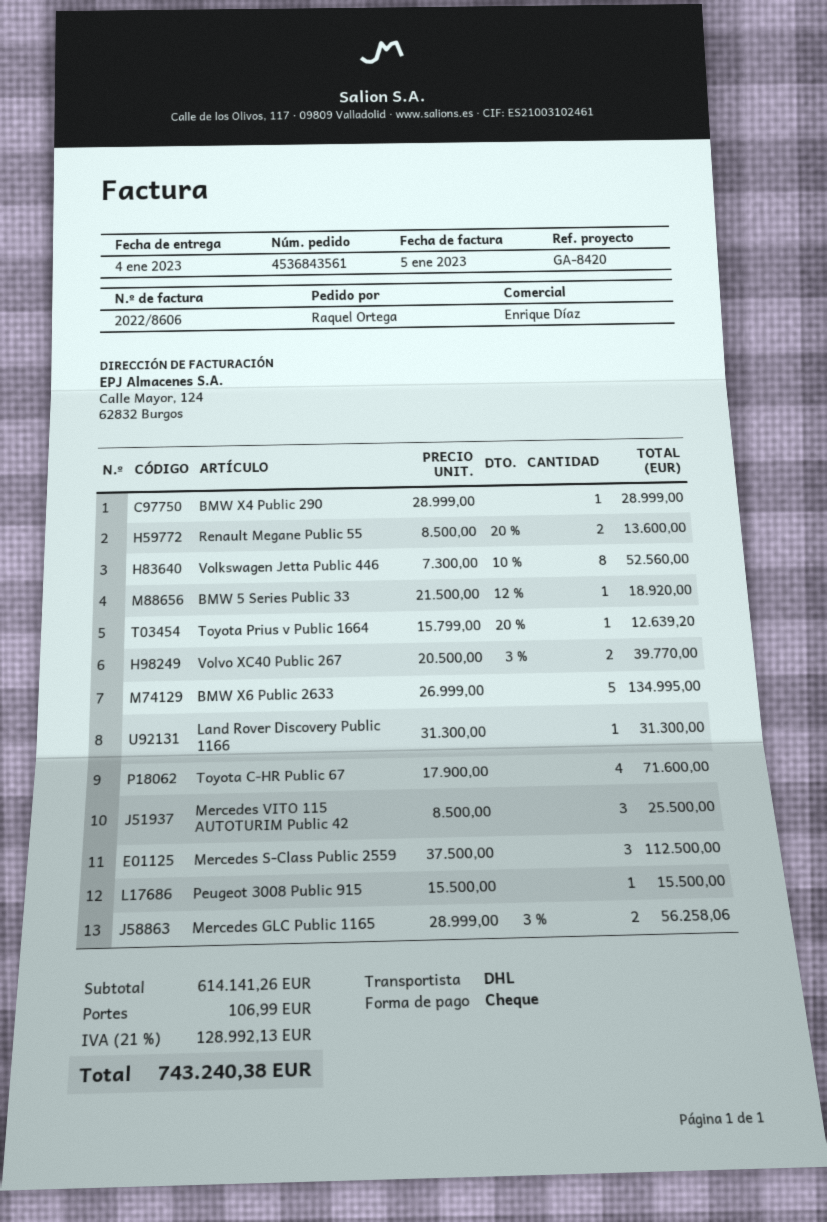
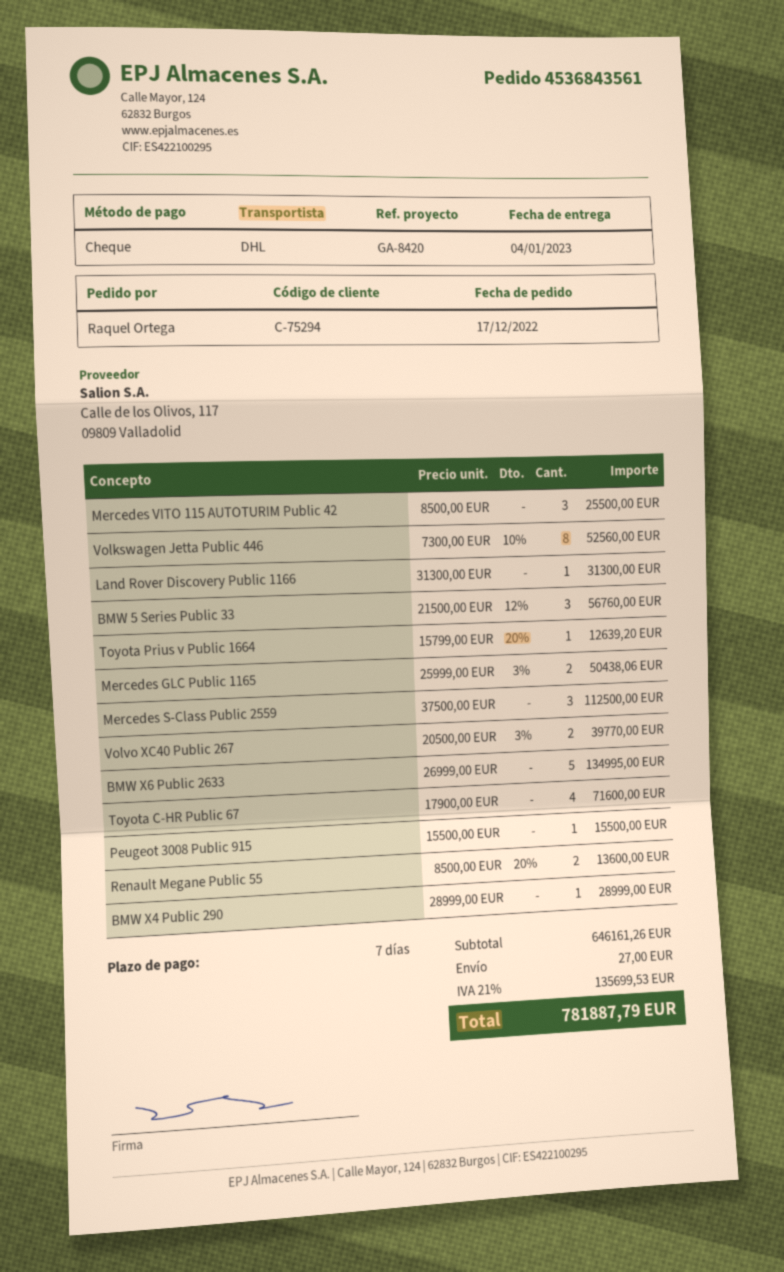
BMW 5 Series Public 33: 1 x 21500.00 - 12% = 18920.00 -> 3 x 21500.00 - 12% = 56760.00
Mercedes GLC Public 1165: 2 x 28999.00 - 3% = 56258.06 -> 2 x 25999.00 - 3% = 50438.06
subtotal: 614141.26 -> 646161.26
shipping: 106.99 -> 27.00
tax: 21% = 128992.13 -> 21% = 135699.53
total: 743240.38 -> 781887.79

